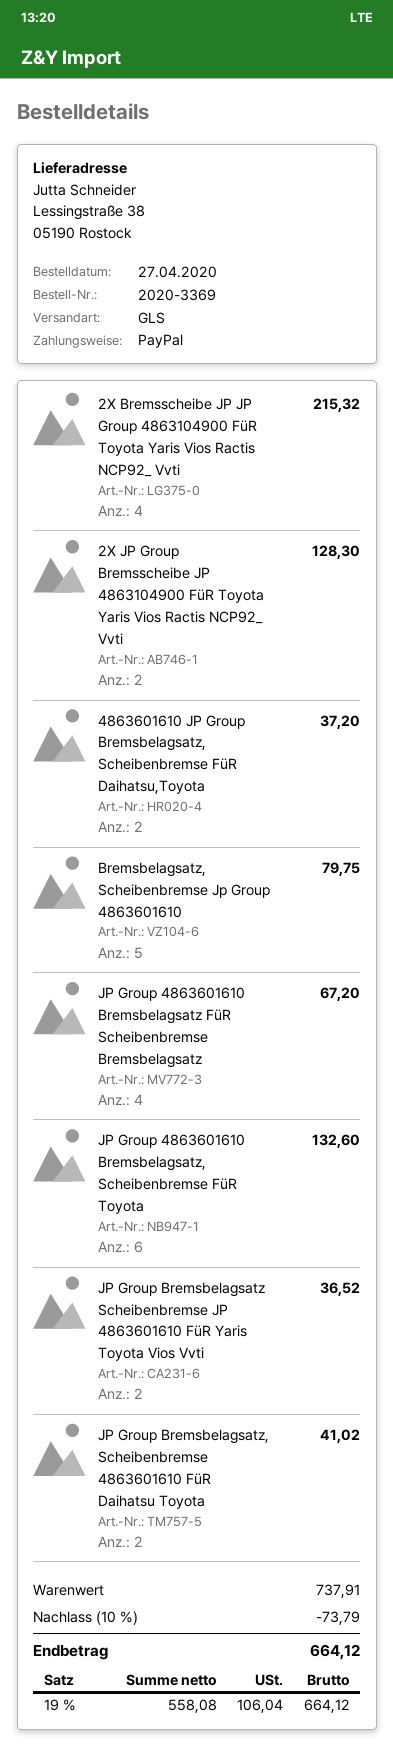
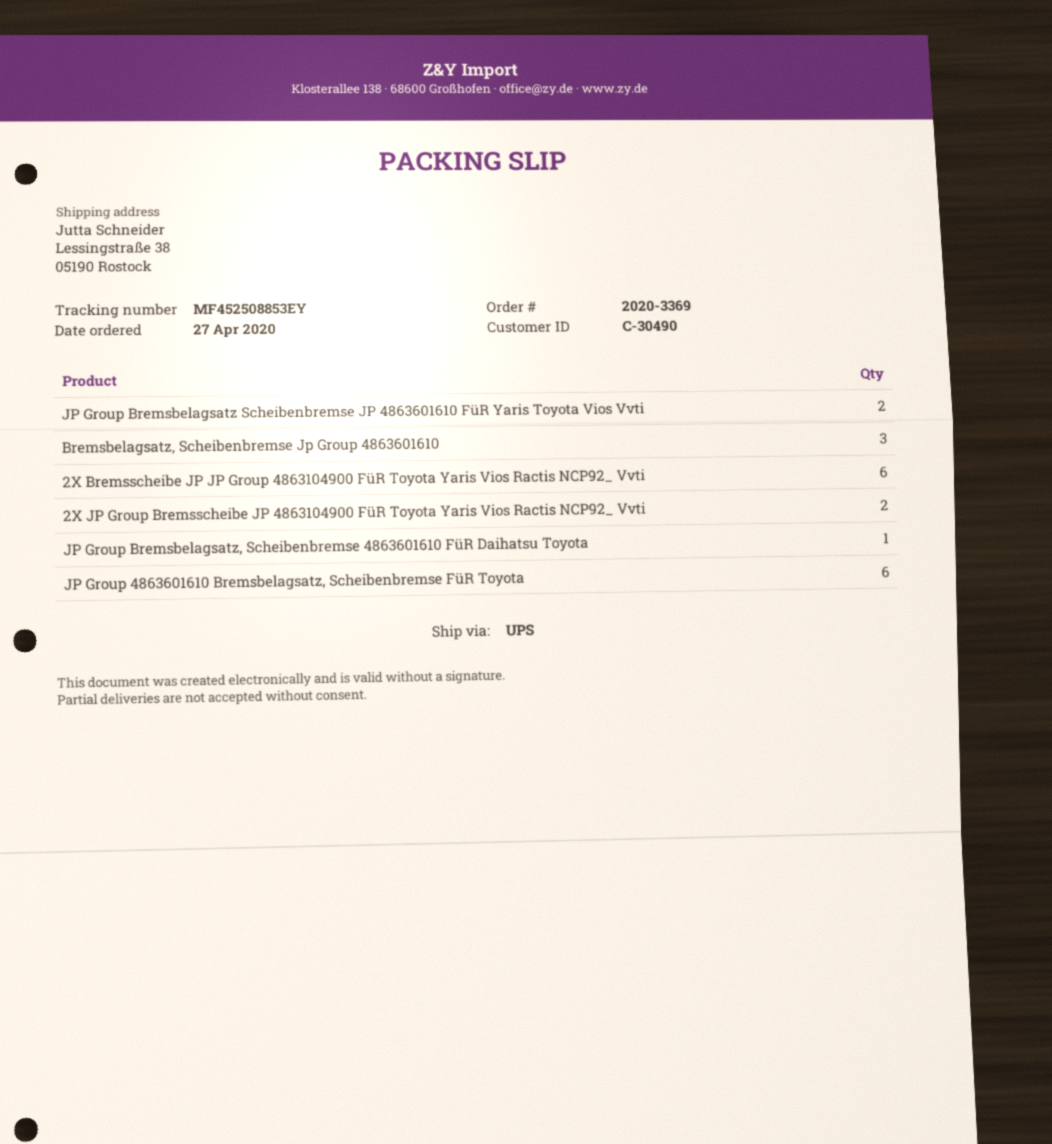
shipping method: GLS -> UPS
2X Bremsscheibe JP JP Group 4863104900 FüR Toyota Yaris Vios Ractis NCP92_ Vvti: 4 -> 6
4863601610 JP Group Bremsbelagsatz, Scheibenbremse FüR Daihatsu,Toyota: 2 -> none
Bremsbelagsatz, Scheibenbremse Jp Group 4863601610: 5 -> 3
JP Group 4863601610 Bremsbelagsatz FüR Scheibenbremse Bremsbelagsatz: 4 -> none
JP Group Bremsbelagsatz, Scheibenbremse 4863601610 FüR Daihatsu Toyota: 2 -> 1

